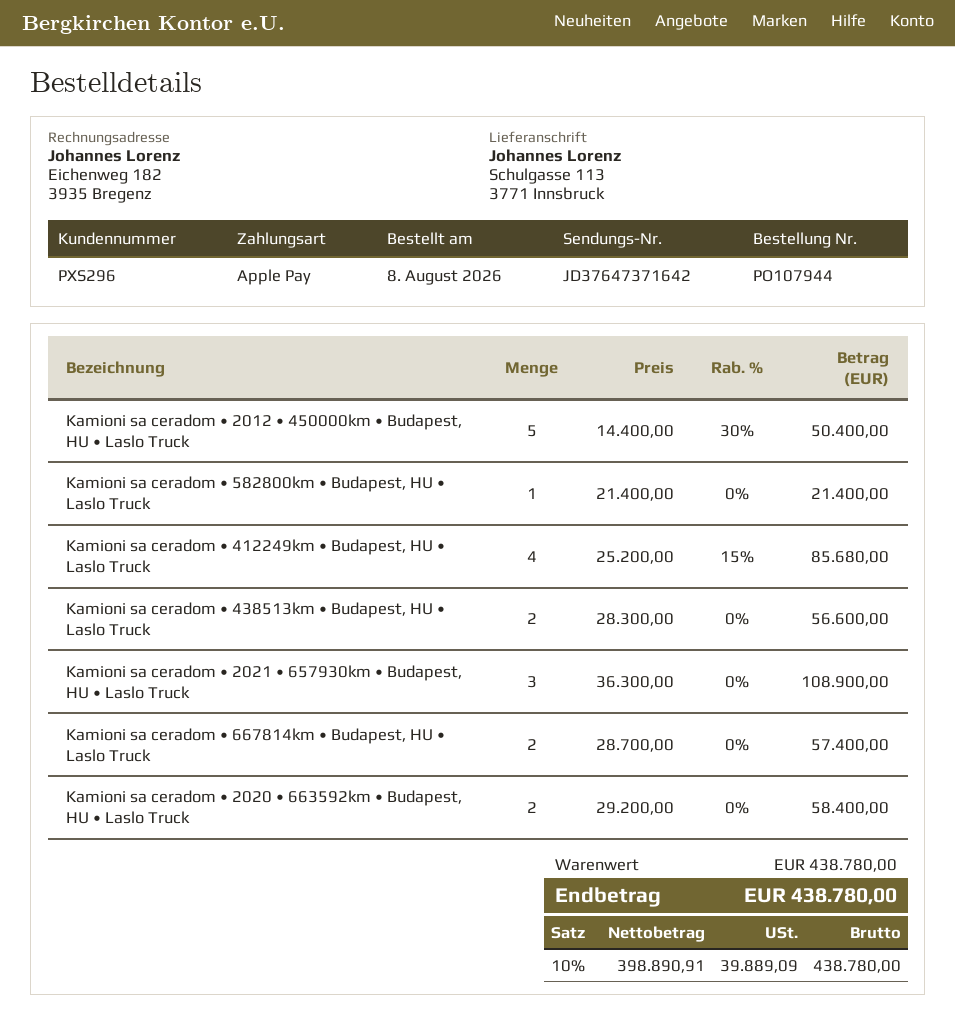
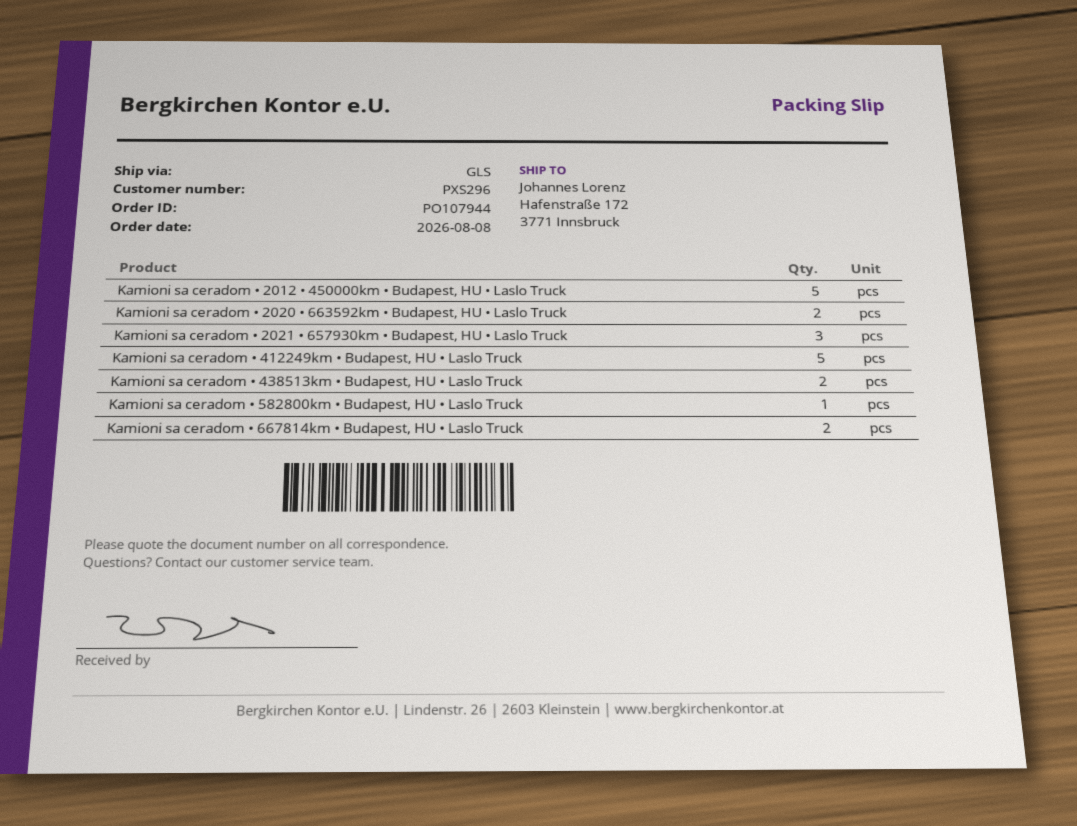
ship to: Schulgasse 113, 3771 Innsbruck -> Hafenstraße 172, 3771 Innsbruck
Kamioni sa ceradom • 412249km • Budapest, HU • Laslo Truck: 4 -> 5

